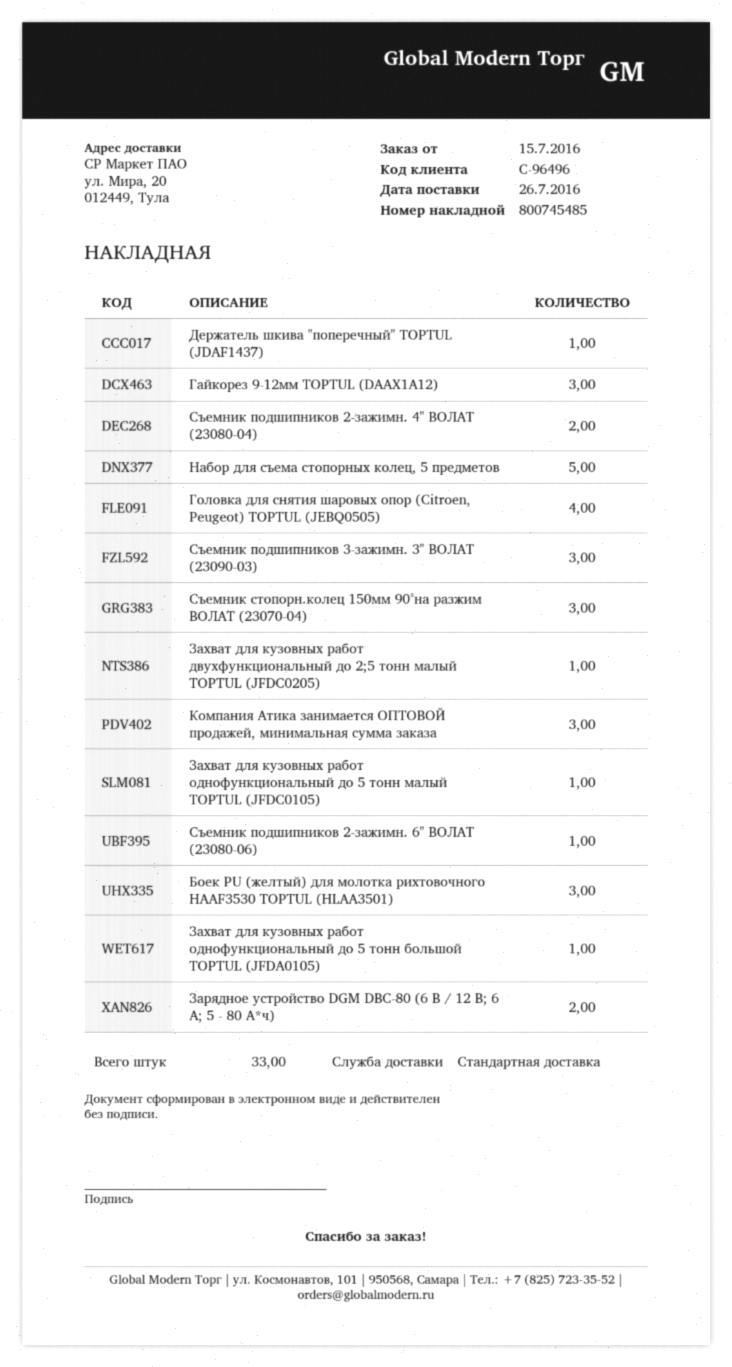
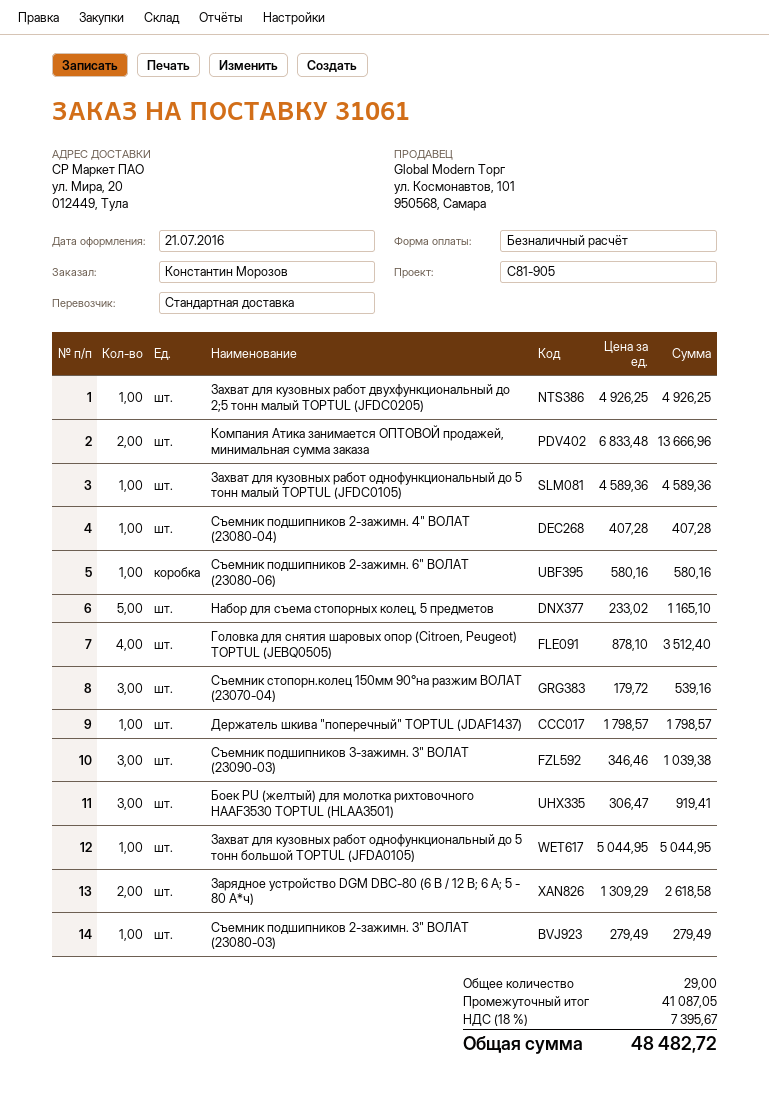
order date: 2016-07-15 -> 2016-07-21
Гайкорез 9-12мм TOPTUL (DAAX1A12): 3 -> none
Съемник подшипников 2-зажимн. 4" ВОЛАТ (23080-04): 2 -> 1
Компания Атика занимается ОПТОВОЙ продажей, минимальная сумма заказа: 3 -> 2
Съемник подшипников 2-зажимн. 3" ВОЛАТ (23080-03): none -> 1
total quantity: 33 -> 29

